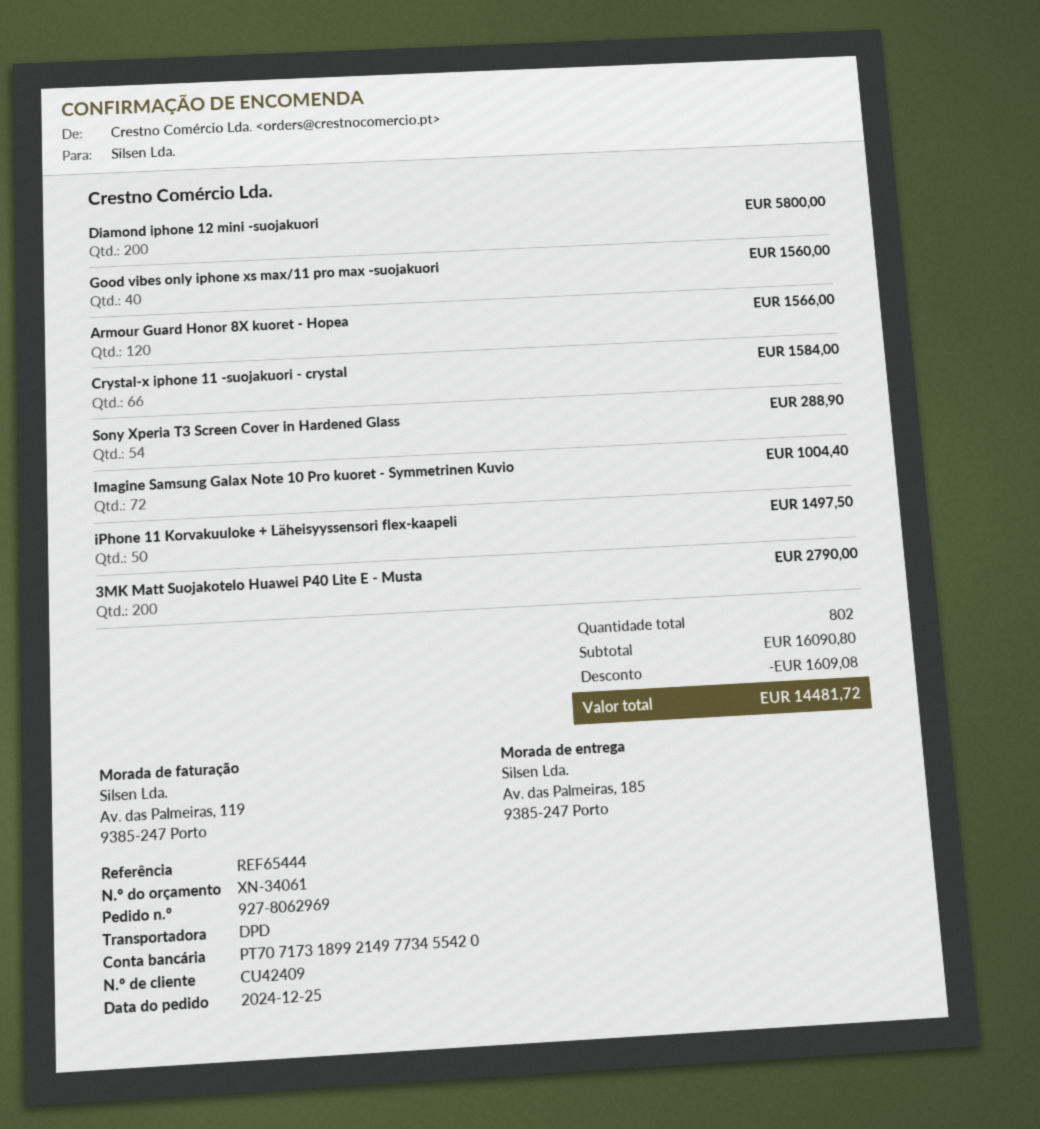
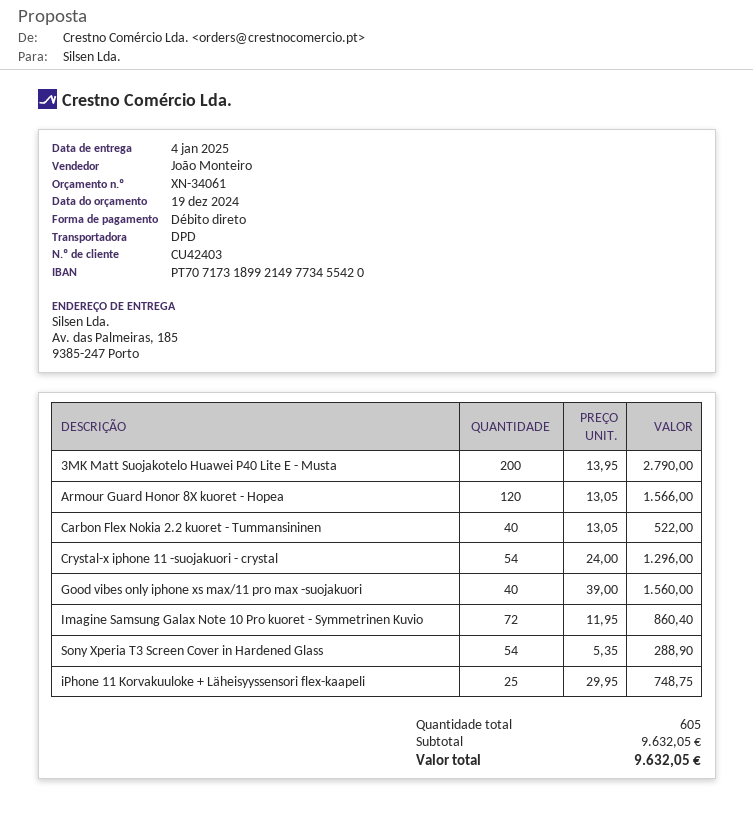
customer number: CU42409 -> CU42403
Diamond iphone 12 mini -suojakuori: 200 for 5800.00 -> none
Crystal-x iphone 11 -suojakuori - crystal: 66 for 1584.00 -> 54 for 1296.00
Imagine Samsung Galax Note 10 Pro kuoret - Symmetrinen Kuvio: 72 for 1004.40 -> 72 for 860.40
iPhone 11 Korvakuuloke + Läheisyyssensori flex-kaapeli: 50 for 1497.50 -> 25 for 748.75
Carbon Flex Nokia 2.2 kuoret - Tummansininen: none -> 40 for 522.00
total quantity: 802 -> 605
subtotal: 16090.80 -> 9632.05
discount: 1609.08 -> none
total: 14481.72 -> 9632.05

